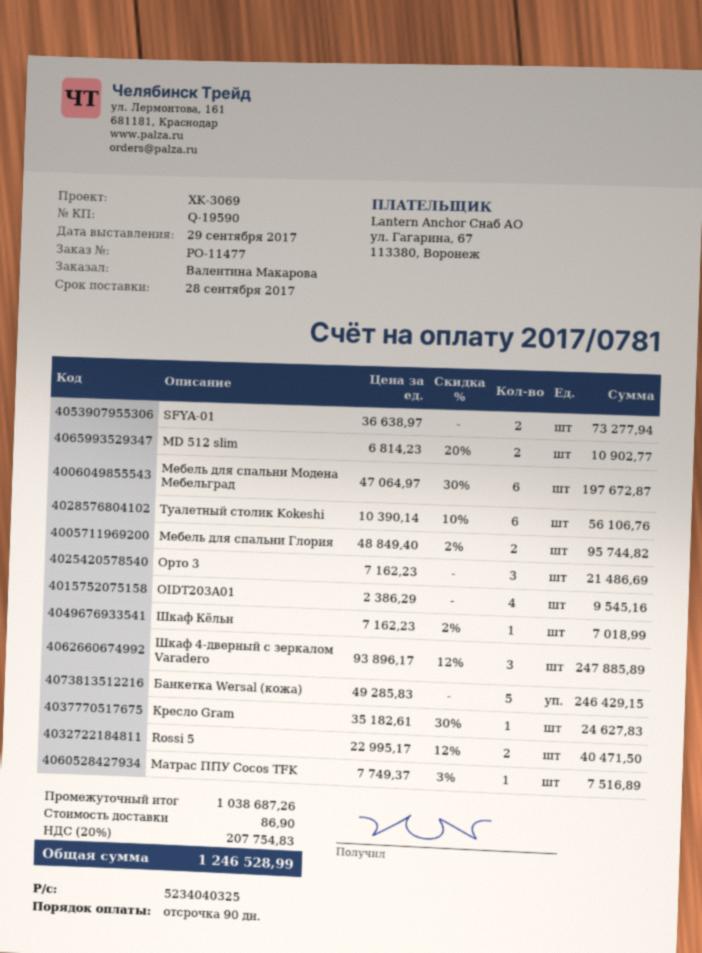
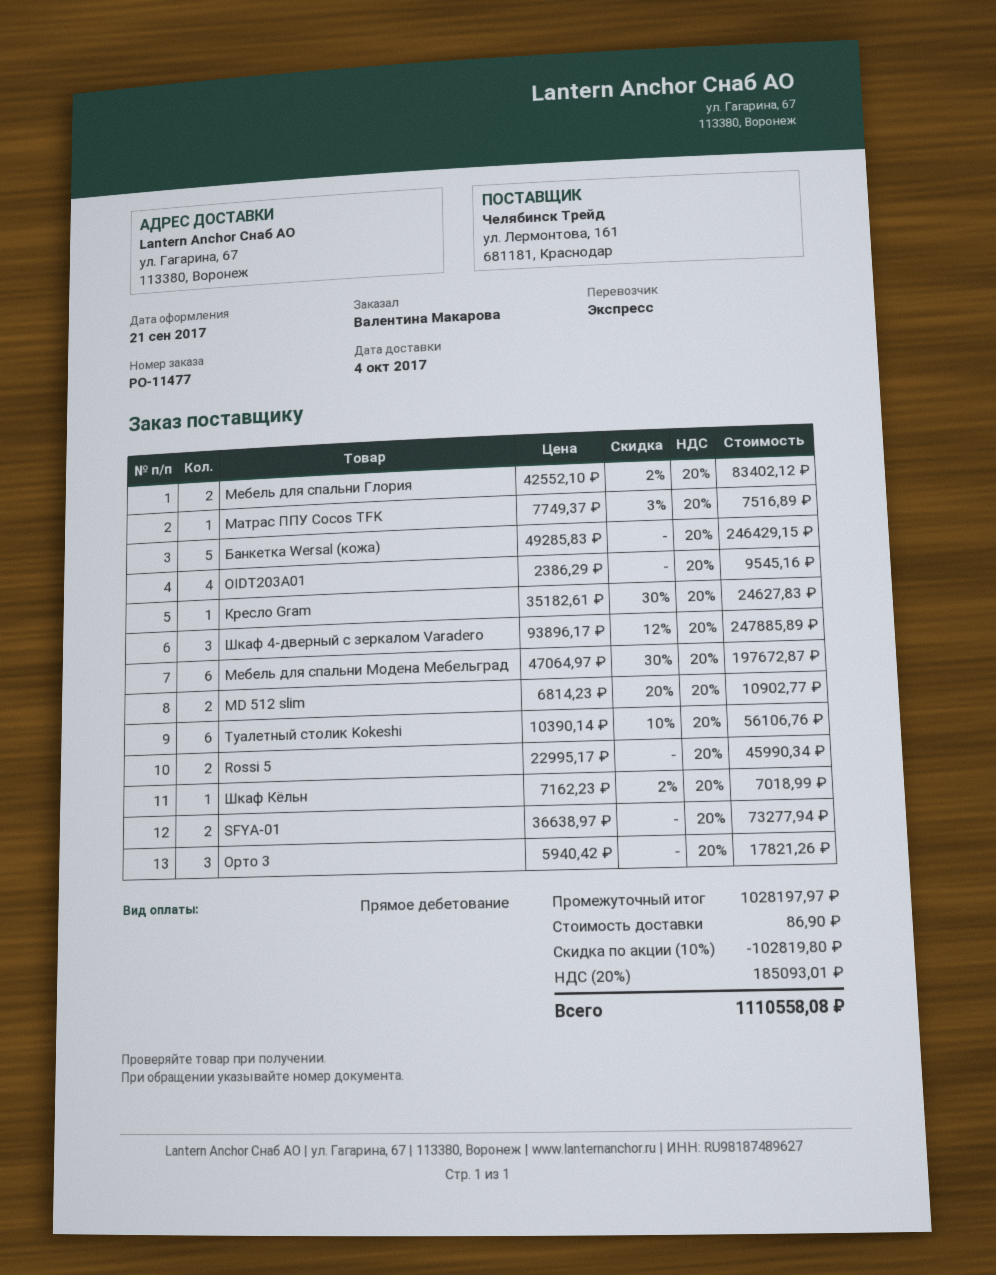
delivery date: 2017-09-28 -> 2017-10-04
Мебель для спальни Глория: 2 x 48849.40 - 2% = 95744.82 -> 2 x 42552.10 - 2% = 83402.12
Орто 3: 3 x 7162.23 = 21486.69 -> 3 x 5940.42 = 17821.26
Rossi 5: 2 x 22995.17 - 12% = 40471.50 -> 2 x 22995.17 = 45990.34
subtotal: 1038687.26 -> 1028197.97
discount: none -> 10% = 102819.80
tax: 20% = 207754.83 -> 20% = 185093.01
total: 1246528.99 -> 1110558.08

